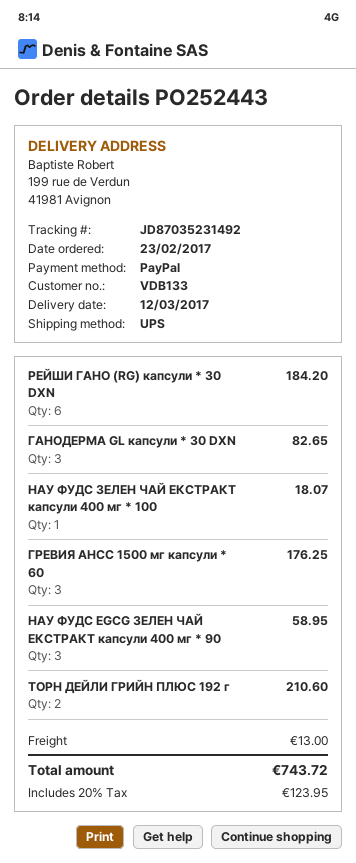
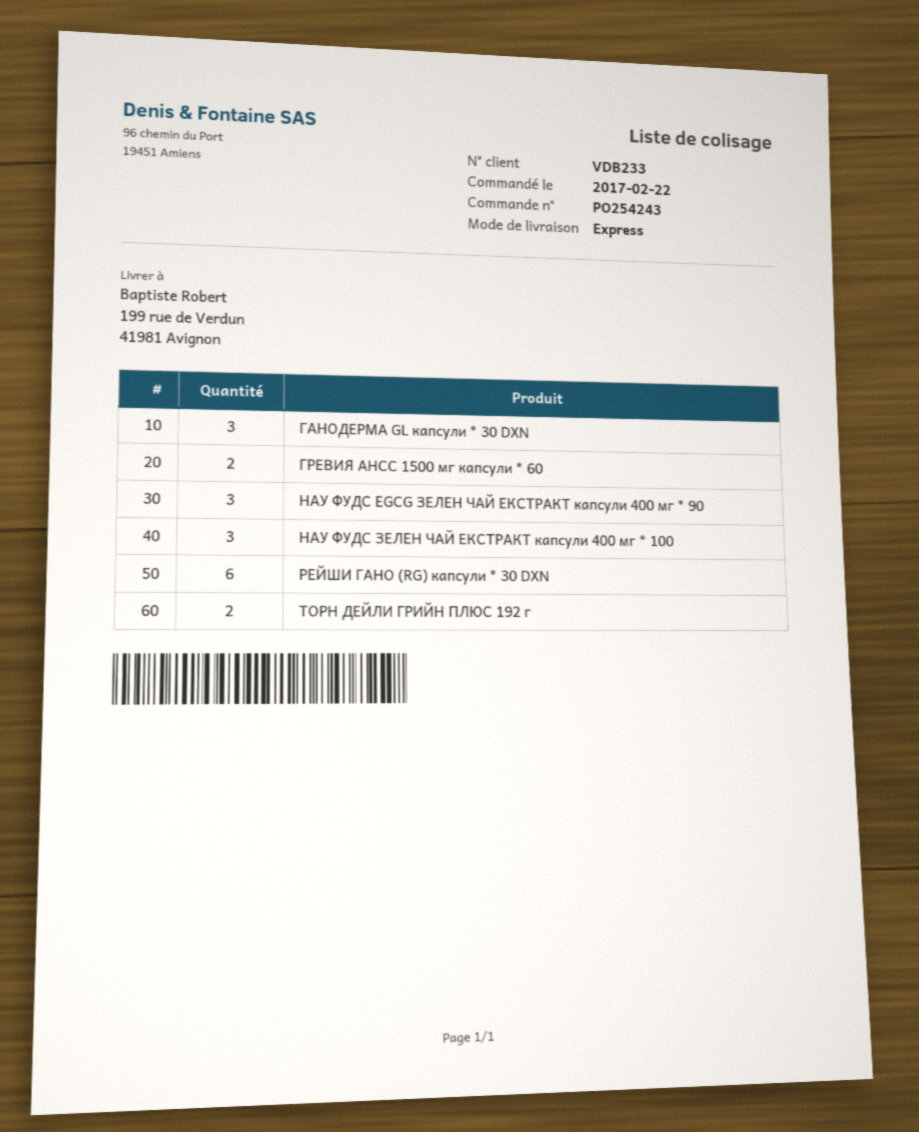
order number: PO252443 -> PO254243
order date: 2017-02-23 -> 2017-02-22
customer number: VDB133 -> VDB233
shipping method: UPS -> express
НАУ ФУДС ЗЕЛЕН ЧАЙ ЕКСТРАКТ капсули 400 мг * 100: 1 -> 3
ГРЕВИЯ АНСС 1500 мг капсули * 60: 3 -> 2

